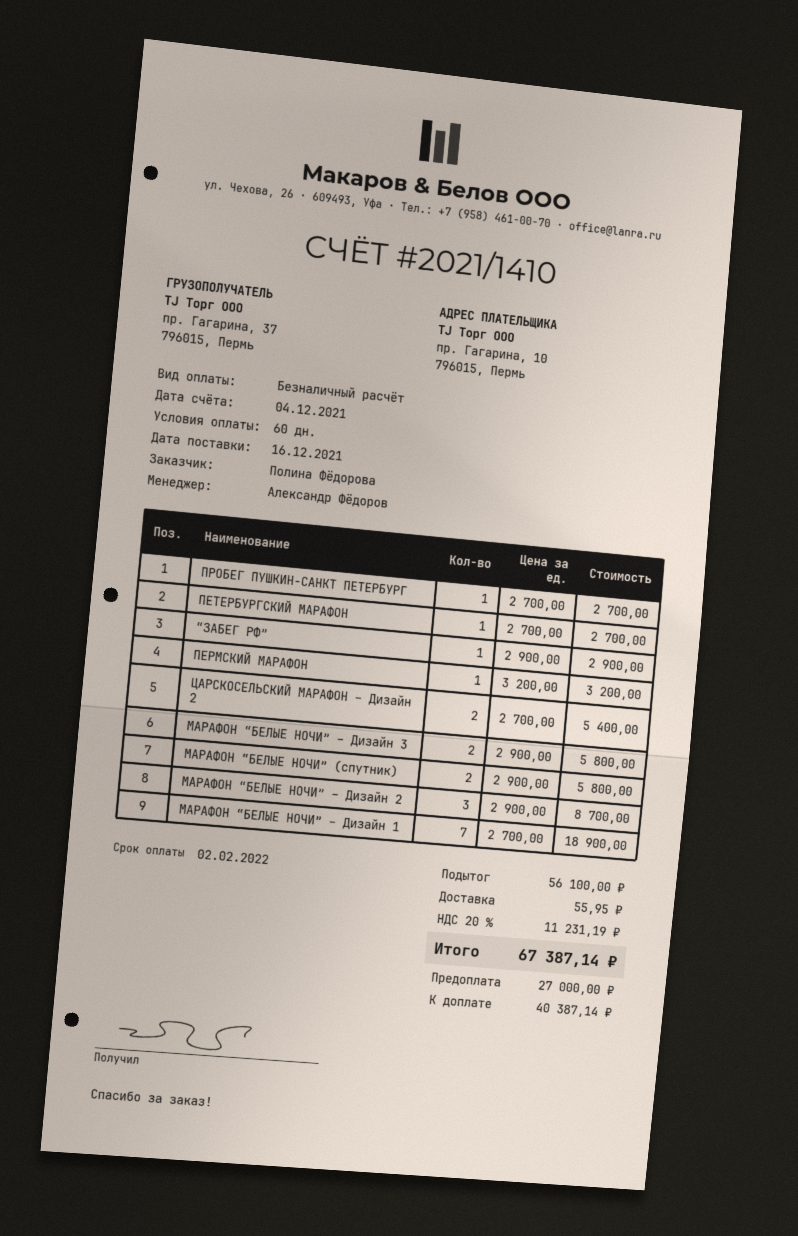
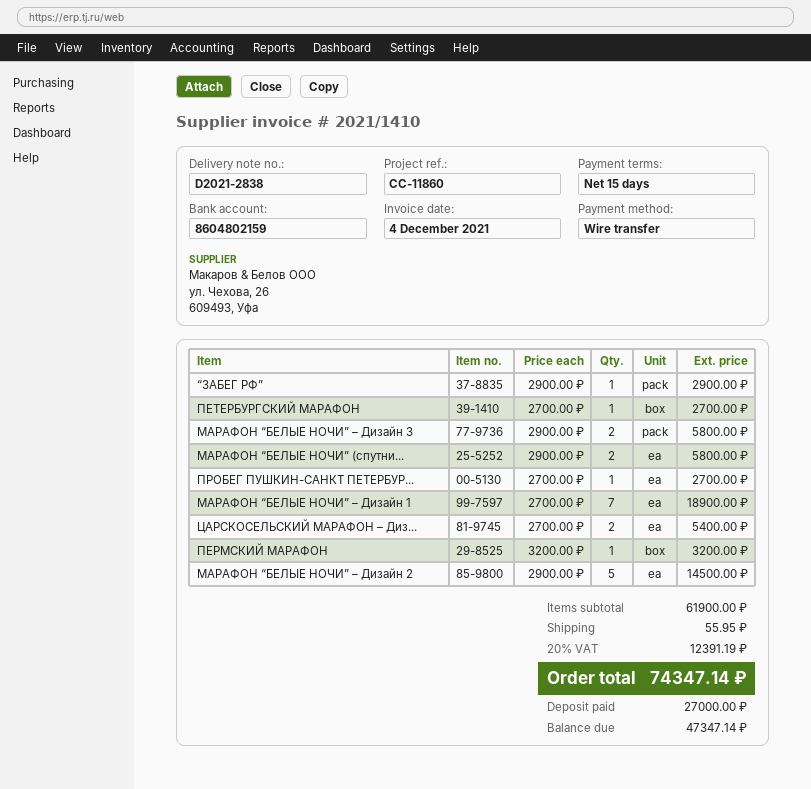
payment terms: 60 days -> 15 days
МАРАФОН “БЕЛЫЕ НОЧИ” – Дизайн 2: 3 x 2900.00 = 8700.00 -> 5 x 2900.00 = 14500.00
subtotal: 56100.00 -> 61900.00
tax: 20% = 11231.19 -> 20% = 12391.19
total: 67387.14 -> 74347.14
balance: 40387.14 -> 47347.14

